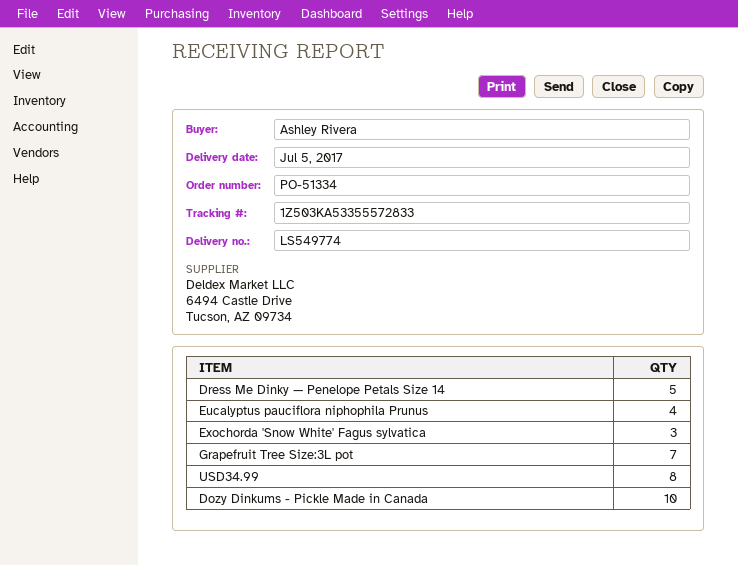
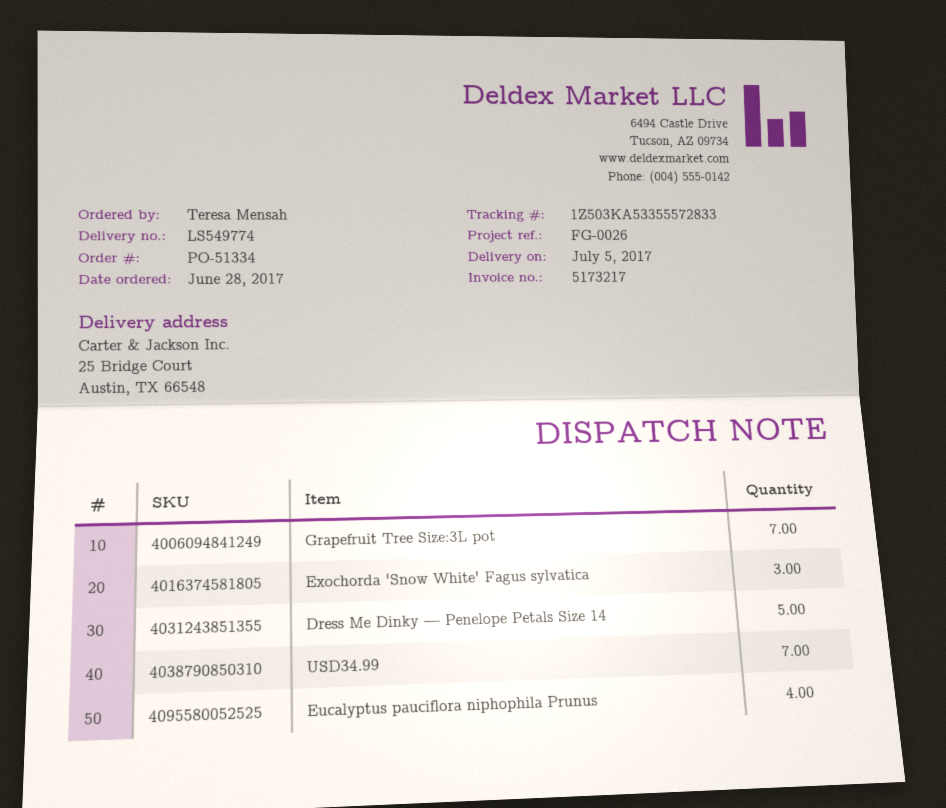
ordered by: Ashley Rivera -> Teresa Mensah
USD34.99: 8 -> 7
Dozy Dinkums - Pickle Made in Canada: 10 -> none

